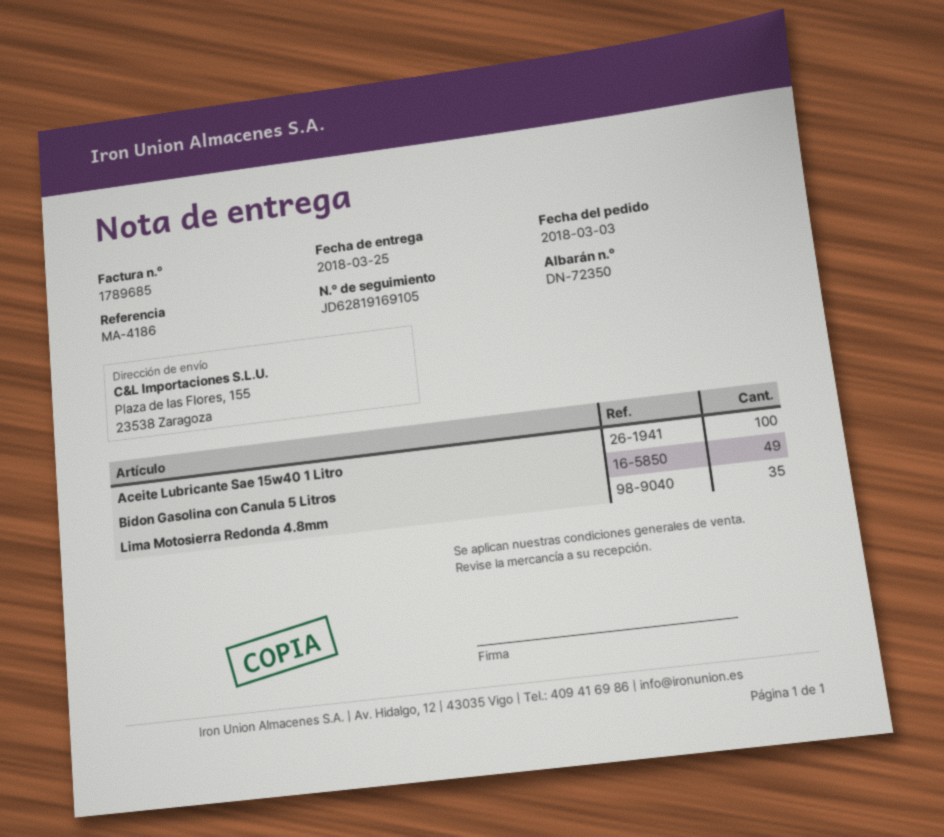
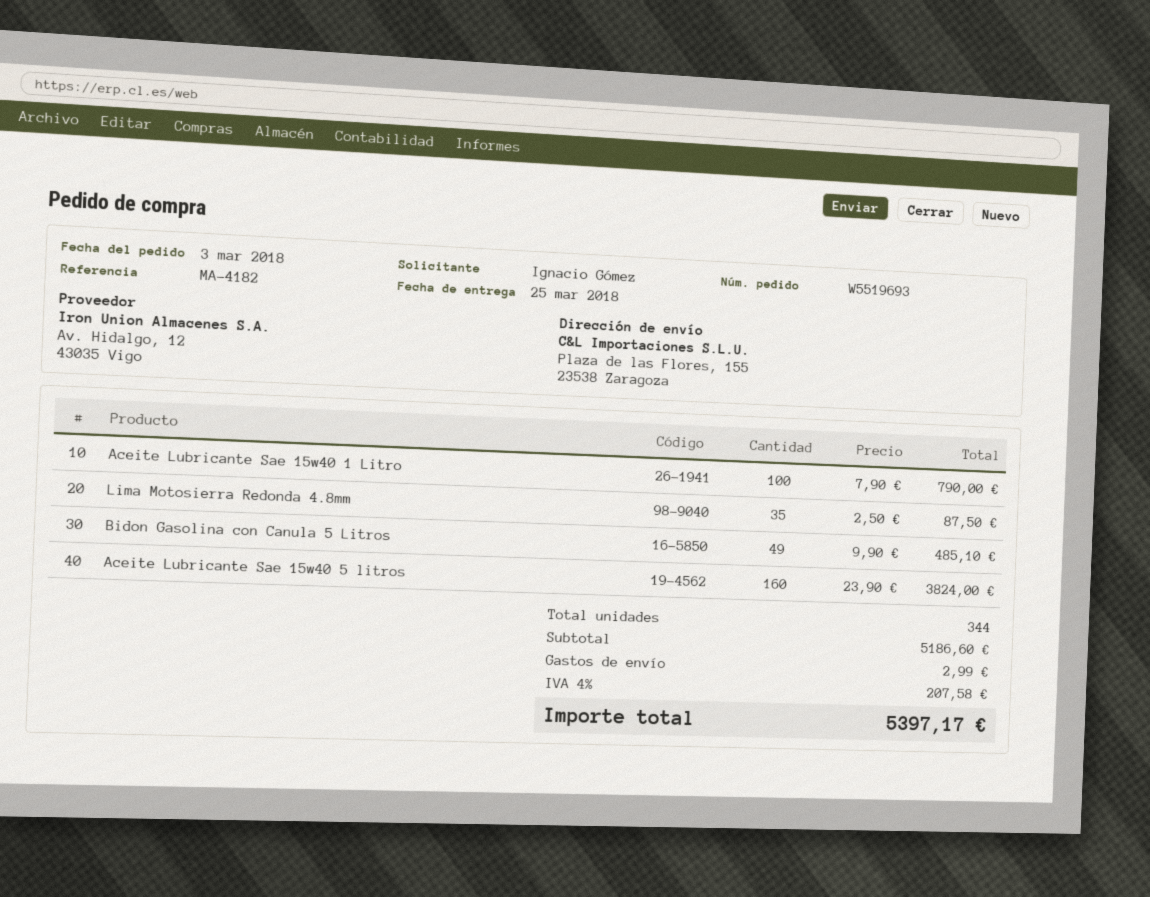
reference: MA-4186 -> MA-4182
Aceite Lubricante Sae 15w40 5 litros: none -> 160

